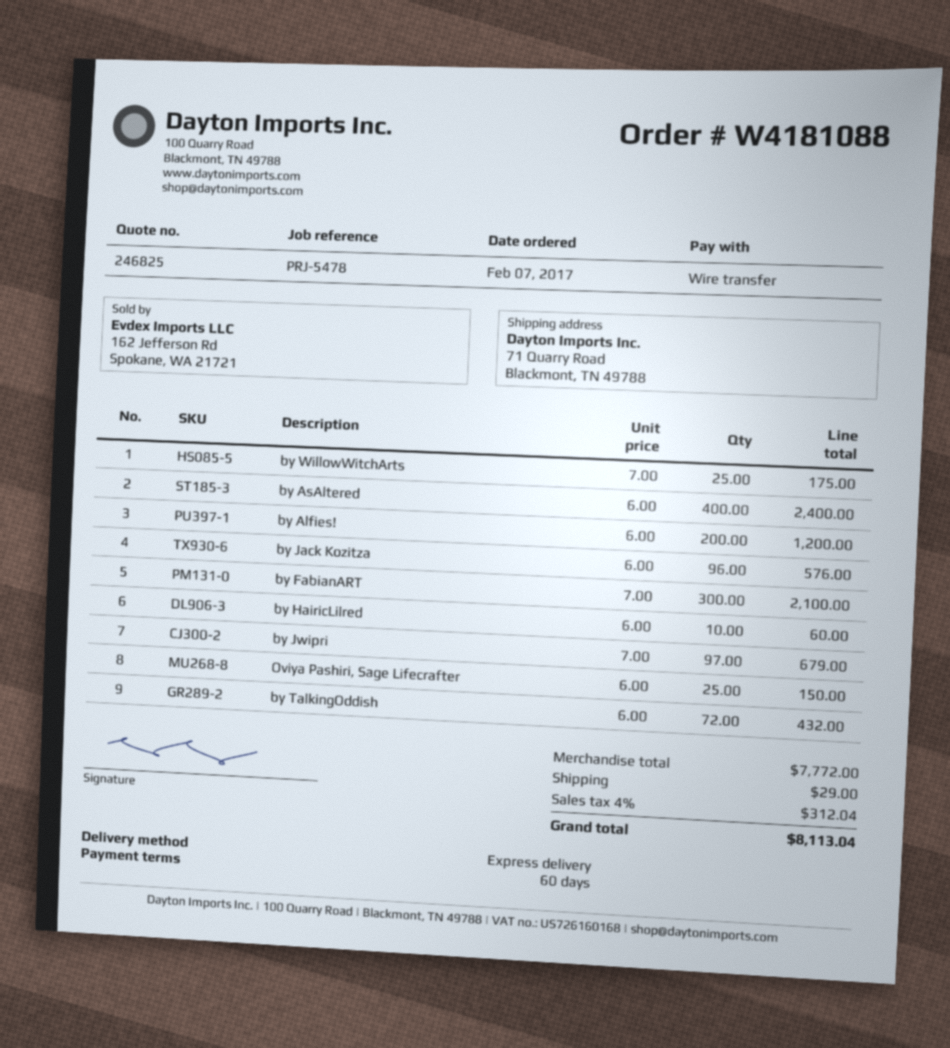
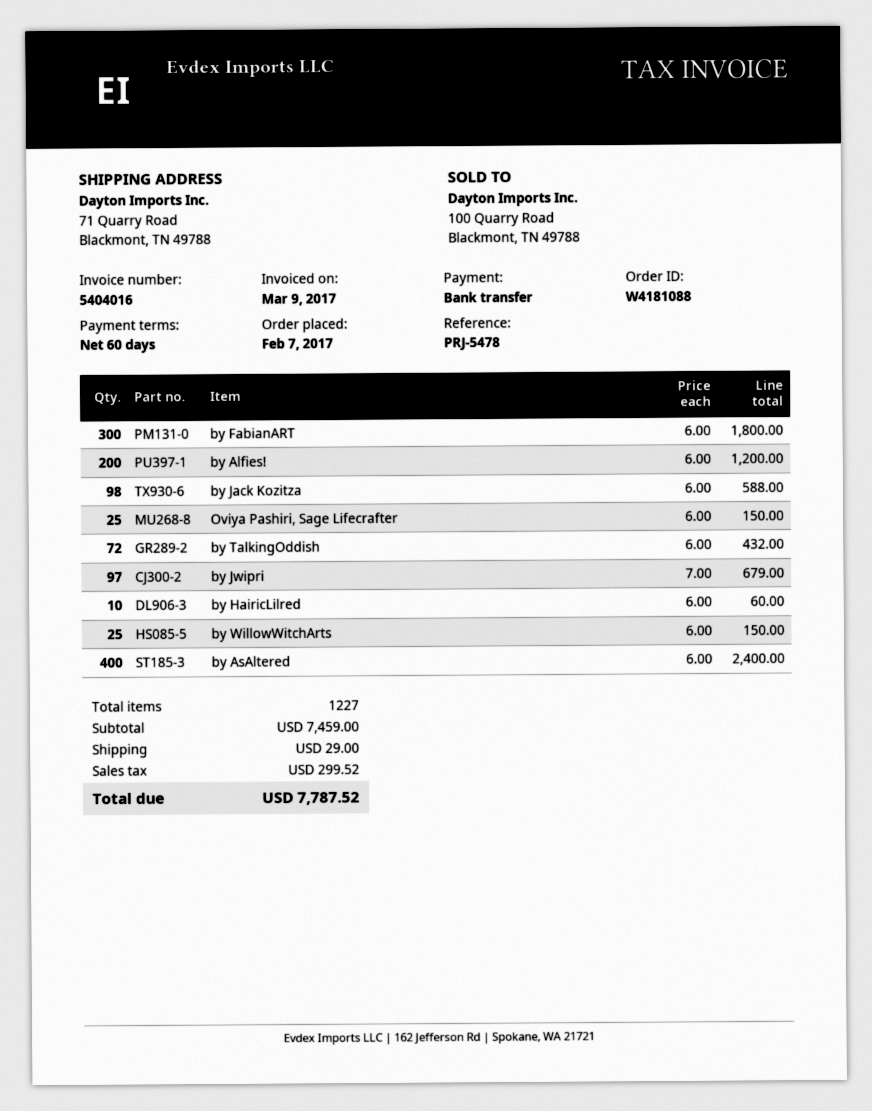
by WillowWitchArts: 25 x 7.00 = 175.00 -> 25 x 6.00 = 150.00
by Jack Kozitza: 96 x 6.00 = 576.00 -> 98 x 6.00 = 588.00
by FabianART: 300 x 7.00 = 2100.00 -> 300 x 6.00 = 1800.00
subtotal: 7772.00 -> 7459.00
tax: 312.04 -> 299.52
total: 8113.04 -> 7787.52

